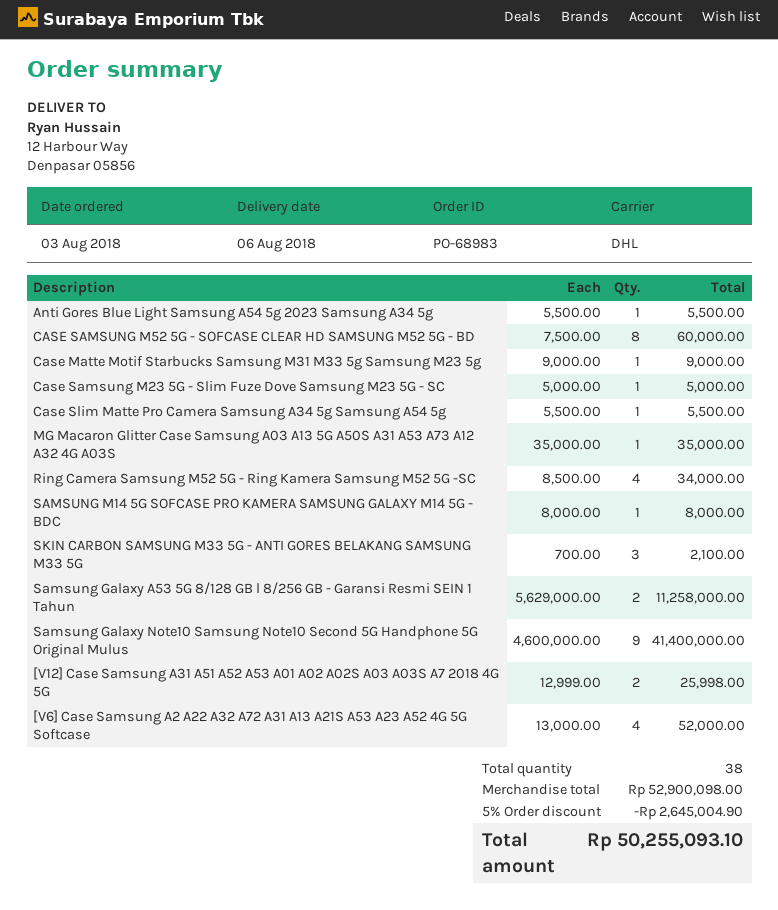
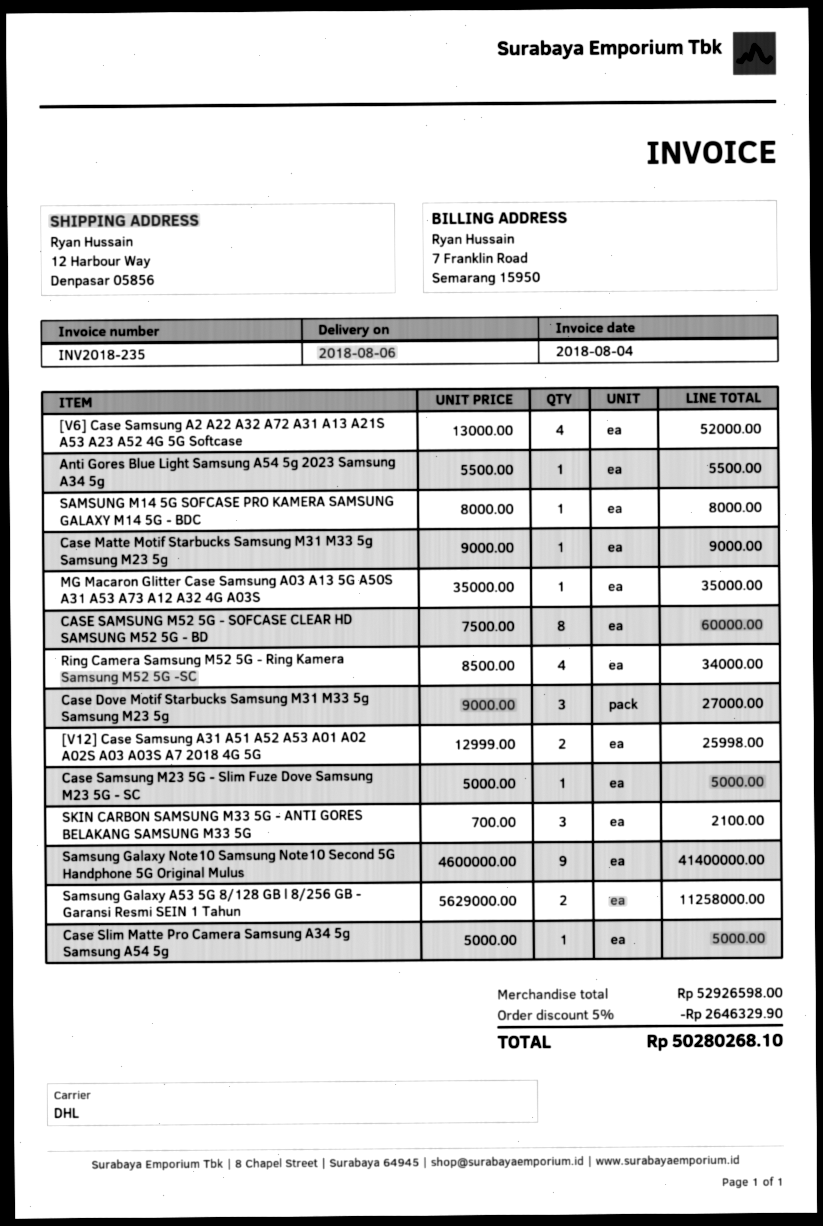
Case Slim Matte Pro Camera Samsung A34 5g Samsung A54 5g: 1 x 5500.00 = 5500.00 -> 1 x 5000.00 = 5000.00
Case Dove Motif Starbucks Samsung M31 M33 5g Samsung M23 5g: none -> 3 x 9000.00 = 27000.00
subtotal: 52900098.00 -> 52926598.00
discount: 5% = 2645004.90 -> 5% = 2646329.90
total: 50255093.10 -> 50280268.10

